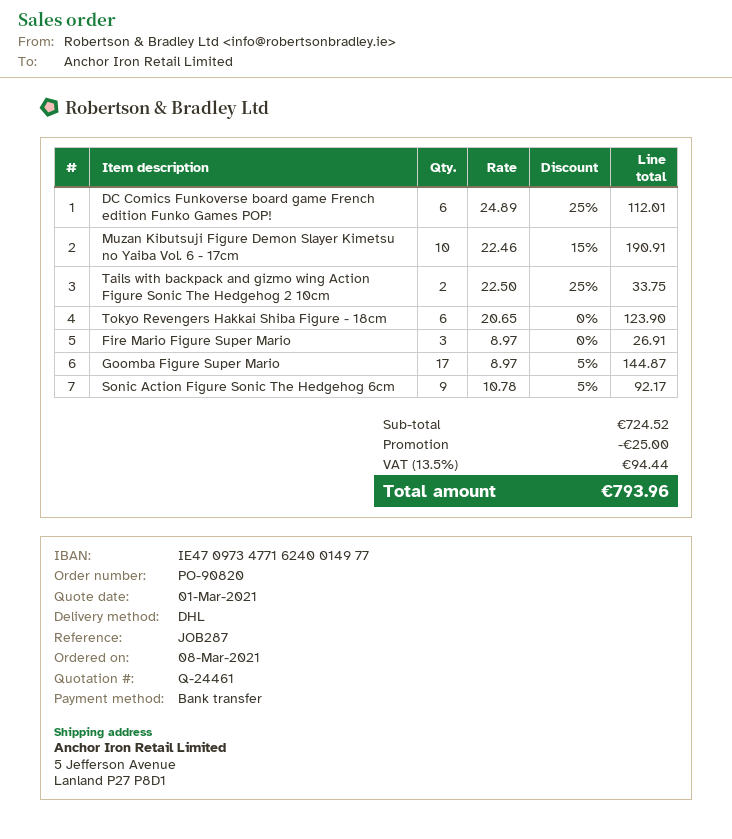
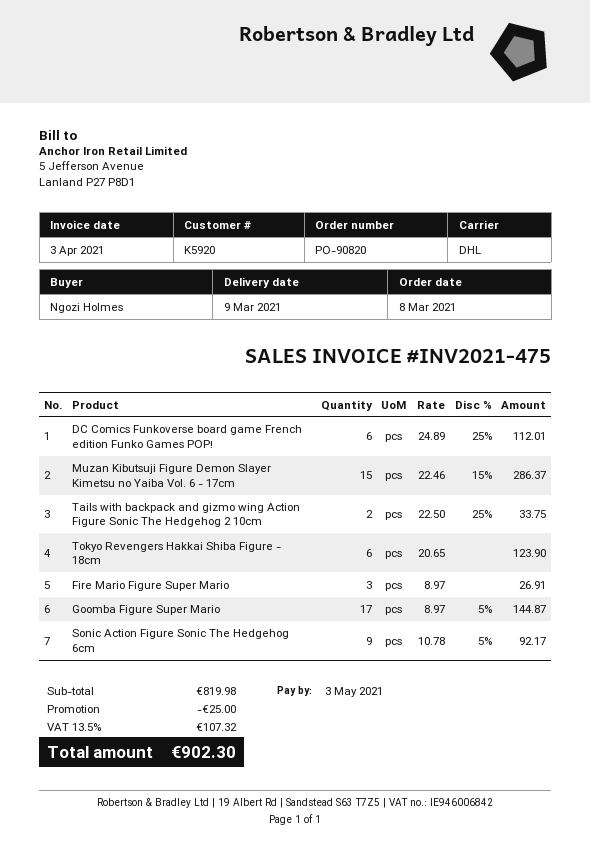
Muzan Kibutsuji Figure Demon Slayer Kimetsu no Yaiba Vol. 6 - 17cm: 10 x 22.46 - 15% = 190.91 -> 15 x 22.46 - 15% = 286.37
subtotal: 724.52 -> 819.98
tax: 13.5% = 94.44 -> 13.5% = 107.32
total: 793.96 -> 902.30

